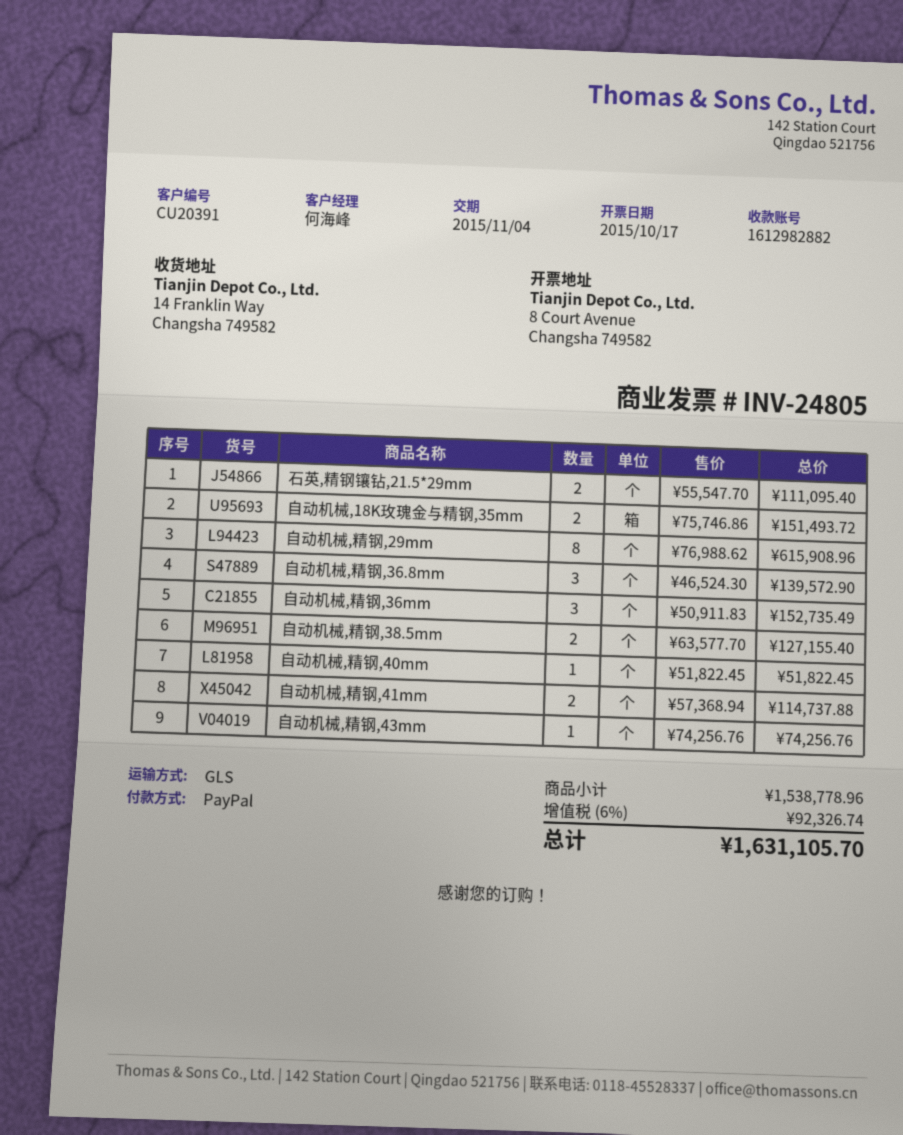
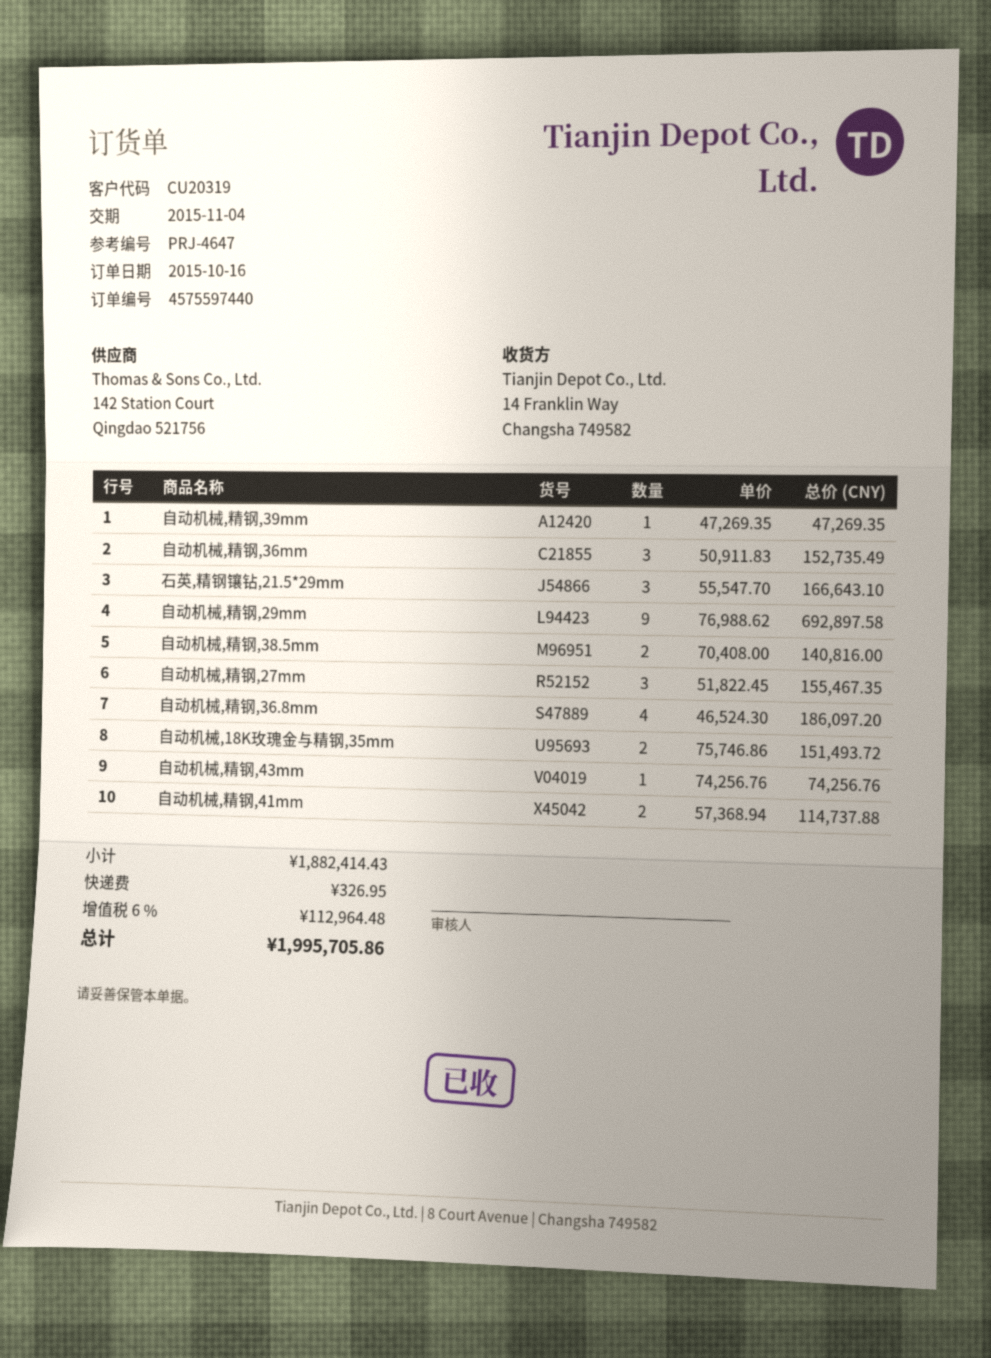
customer number: CU20391 -> CU20319
石英,精钢镶钻,21.5*29mm: 2 x 55547.70 = 111095.40 -> 3 x 55547.70 = 166643.10
自动机械,精钢,29mm: 8 x 76988.62 = 615908.96 -> 9 x 76988.62 = 692897.58
自动机械,精钢,36.8mm: 3 x 46524.30 = 139572.90 -> 4 x 46524.30 = 186097.20
自动机械,精钢,38.5mm: 2 x 63577.70 = 127155.40 -> 2 x 70408.00 = 140816.00
自动机械,精钢,40mm: 1 x 51822.45 = 51822.45 -> none
自动机械,精钢,39mm: none -> 1 x 47269.35 = 47269.35
自动机械,精钢,27mm: none -> 3 x 51822.45 = 155467.35
subtotal: 1538778.96 -> 1882414.43
shipping: none -> 326.95
tax: 6% = 92326.74 -> 6% = 112964.48
total: 1631105.70 -> 1995705.86

